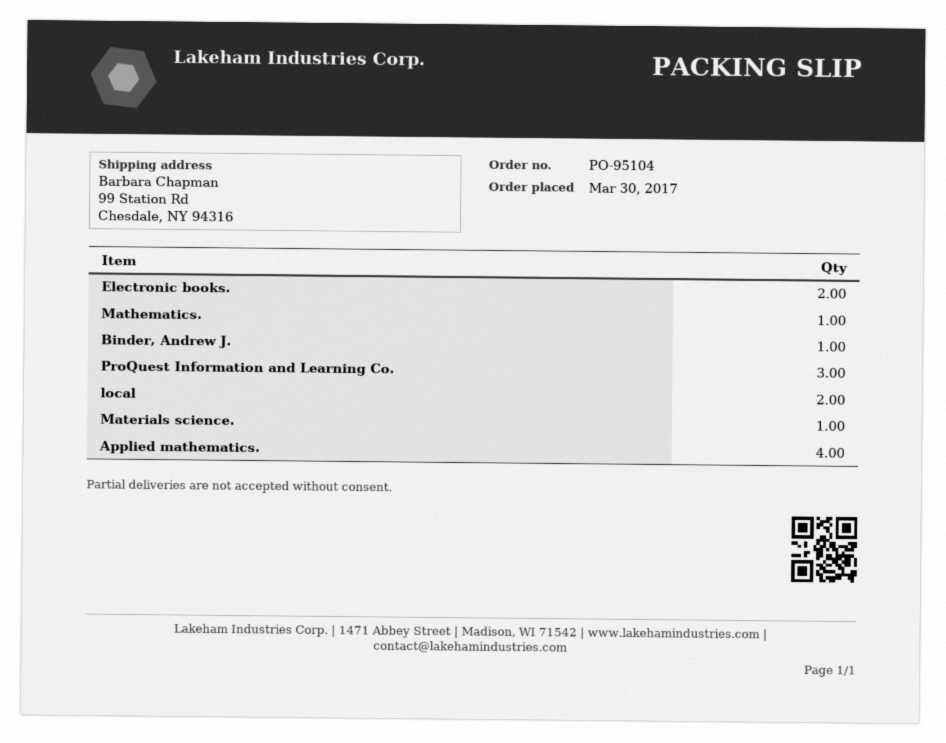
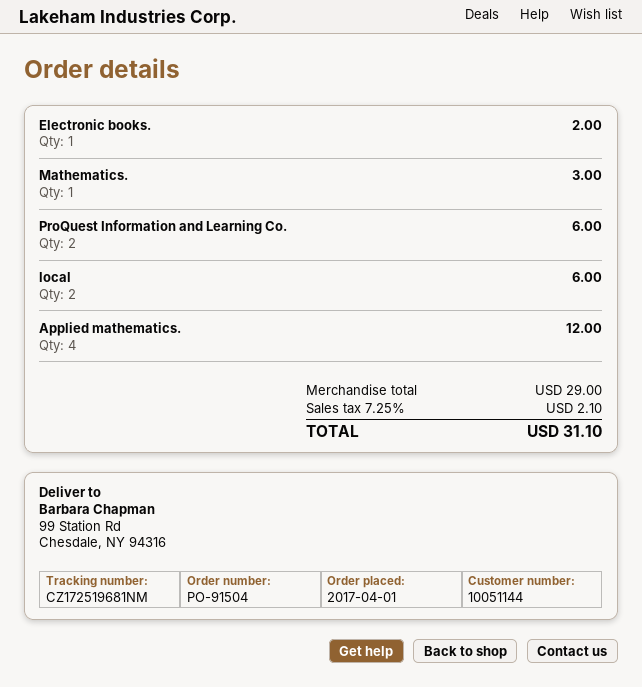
order number: PO-95104 -> PO-91504
order date: 2017-03-30 -> 2017-04-01
Electronic books.: 2 -> 1
Binder, Andrew J.: 1 -> none
ProQuest Information and Learning Co.: 3 -> 2
Materials science.: 1 -> none

